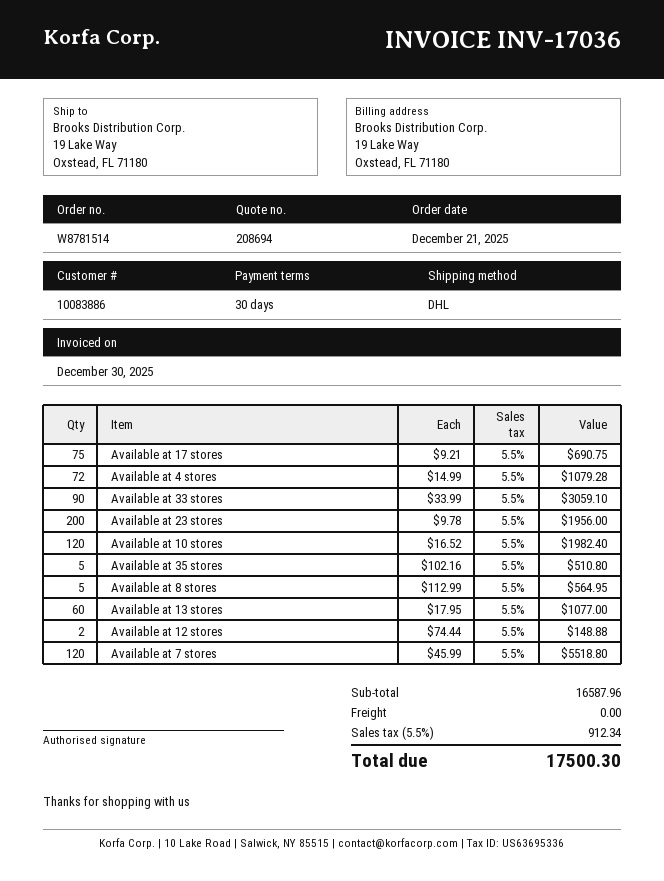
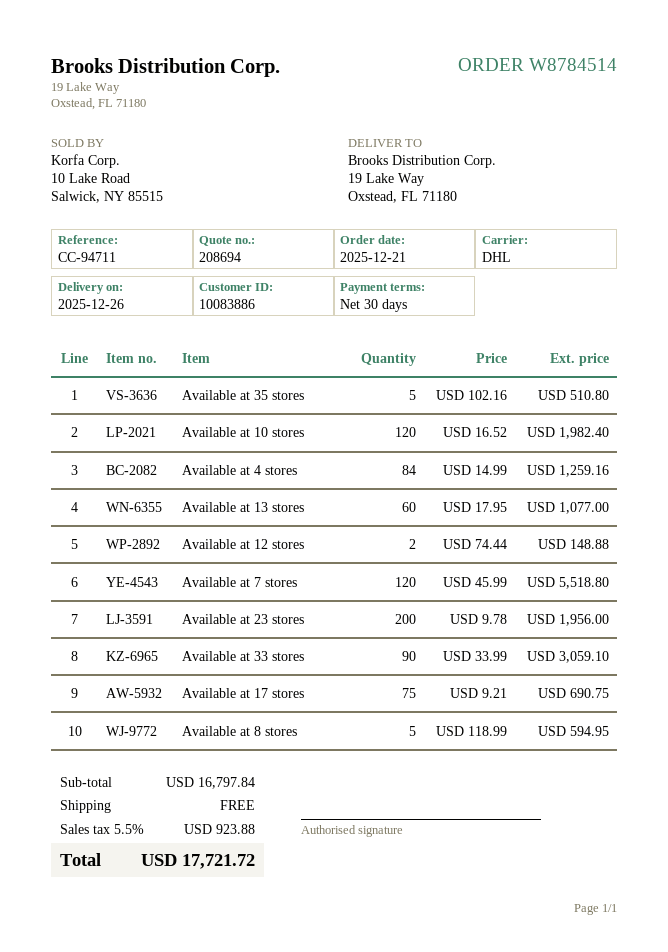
order number: W8781514 -> W8784514
Available at 4 stores: 72 x 14.99 = 1079.28 -> 84 x 14.99 = 1259.16
Available at 8 stores: 5 x 112.99 = 564.95 -> 5 x 118.99 = 594.95
subtotal: 16587.96 -> 16797.84
tax: 5.5% = 912.34 -> 5.5% = 923.88
total: 17500.30 -> 17721.72

